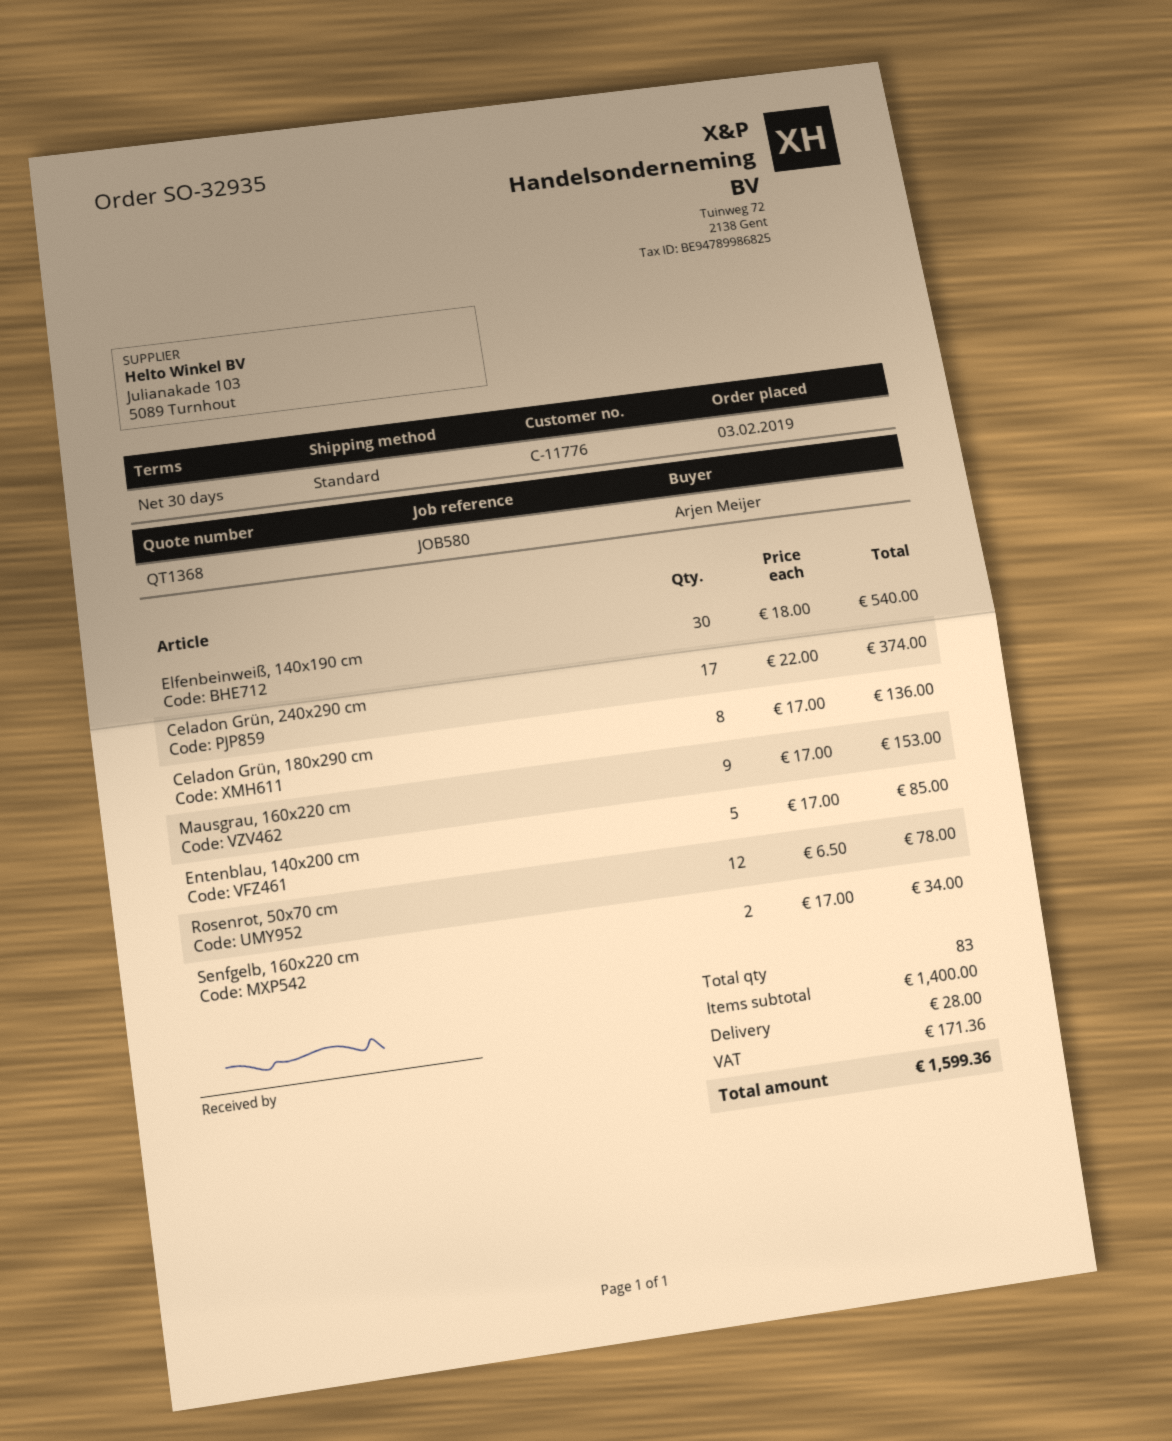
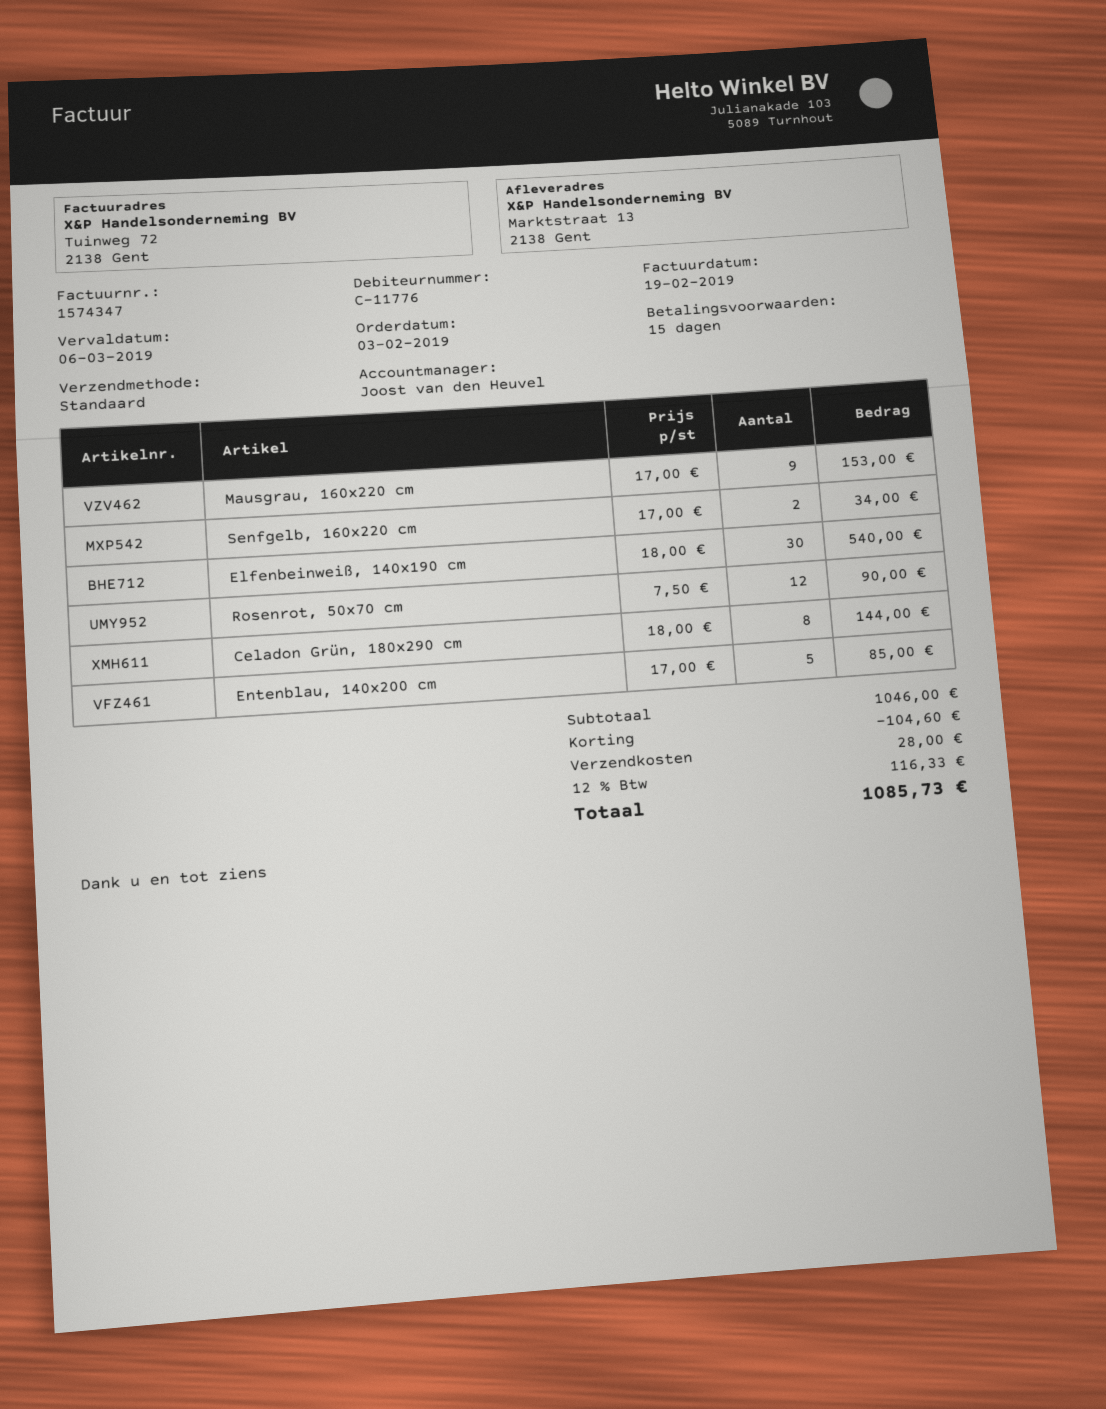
payment terms: 30 days -> 15 days
Celadon Grün, 240x290 cm: 17 x 22.00 = 374.00 -> none
Celadon Grün, 180x290 cm: 8 x 17.00 = 136.00 -> 8 x 18.00 = 144.00
Rosenrot, 50x70 cm: 12 x 6.50 = 78.00 -> 12 x 7.50 = 90.00
subtotal: 1400.00 -> 1046.00
discount: none -> 104.60
tax: 171.36 -> 116.33
total: 1599.36 -> 1085.73

